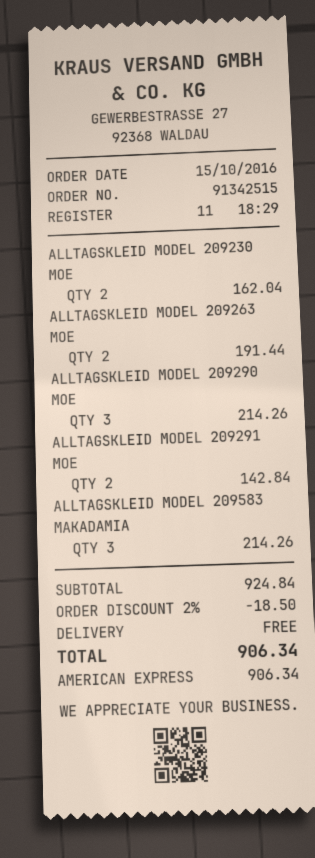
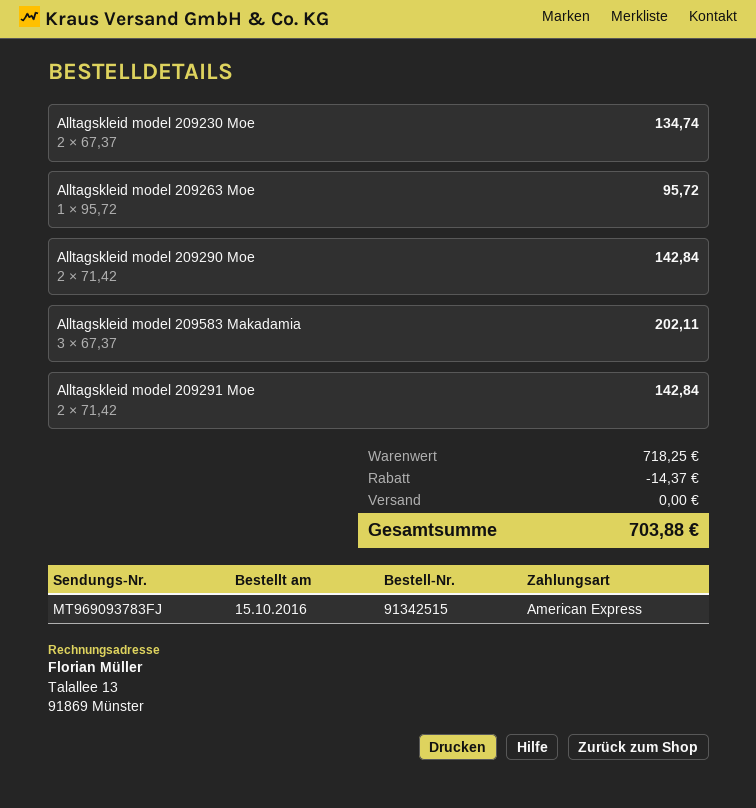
ALLTAGSKLEID MODEL 209230 MOE: 2 for 162.04 -> 2 for 134.74
ALLTAGSKLEID MODEL 209263 MOE: 2 for 191.44 -> 1 for 95.72
ALLTAGSKLEID MODEL 209290 MOE: 3 for 214.26 -> 2 for 142.84
ALLTAGSKLEID MODEL 209583 MAKADAMIA: 3 for 214.26 -> 3 for 202.11
subtotal: 924.84 -> 718.25
discount: 18.50 -> 14.37
total: 906.34 -> 703.88

